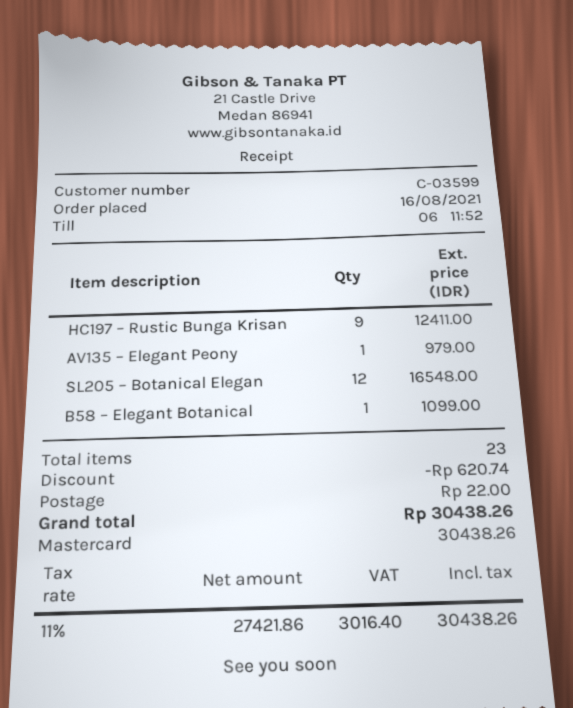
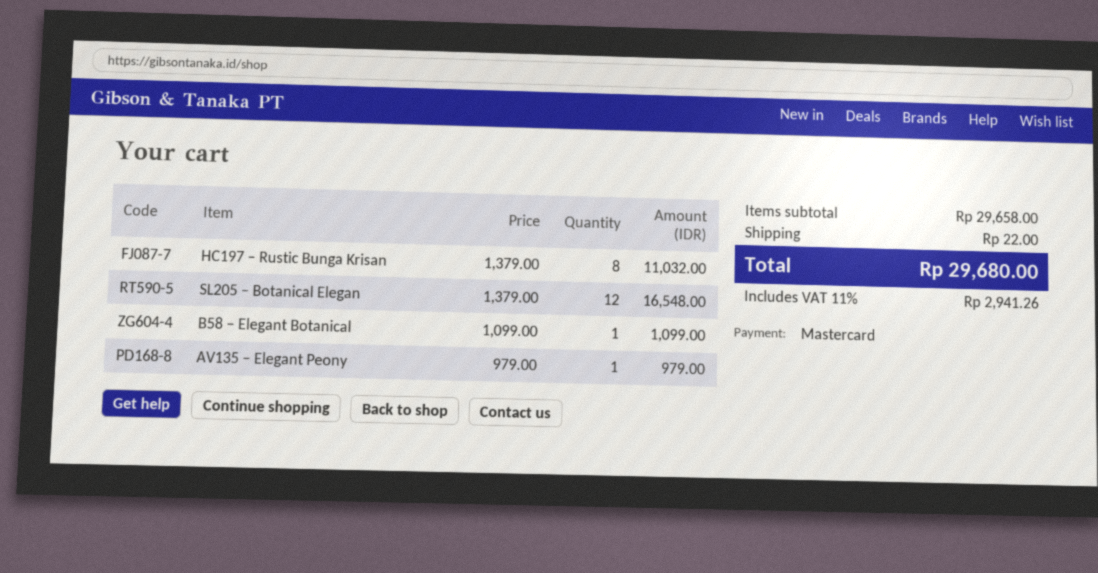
HC197 – Rustic Bunga Krisan: 9 for 12411.00 -> 8 for 11032.00
discount: 620.74 -> none
tax: 11% = 3016.40 -> 11% = 2941.26
total: 30438.26 -> 29680.00

